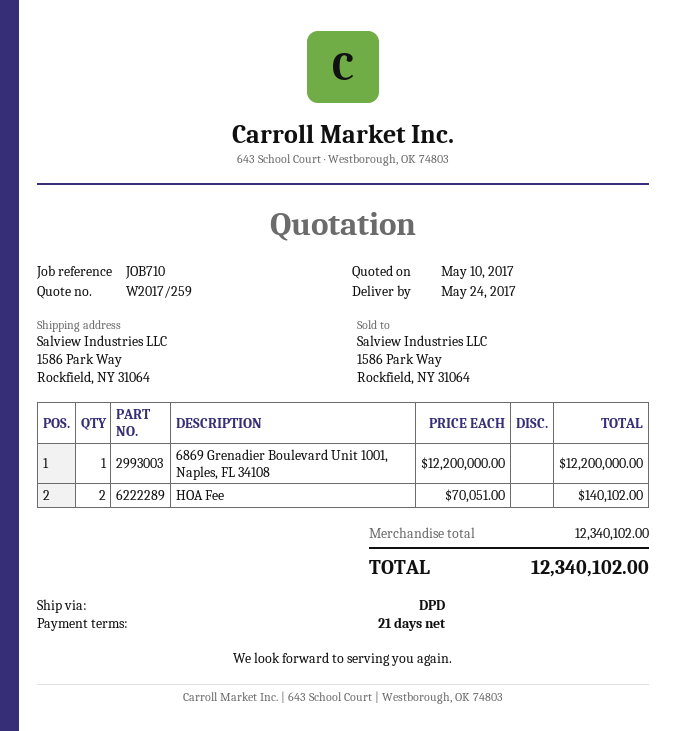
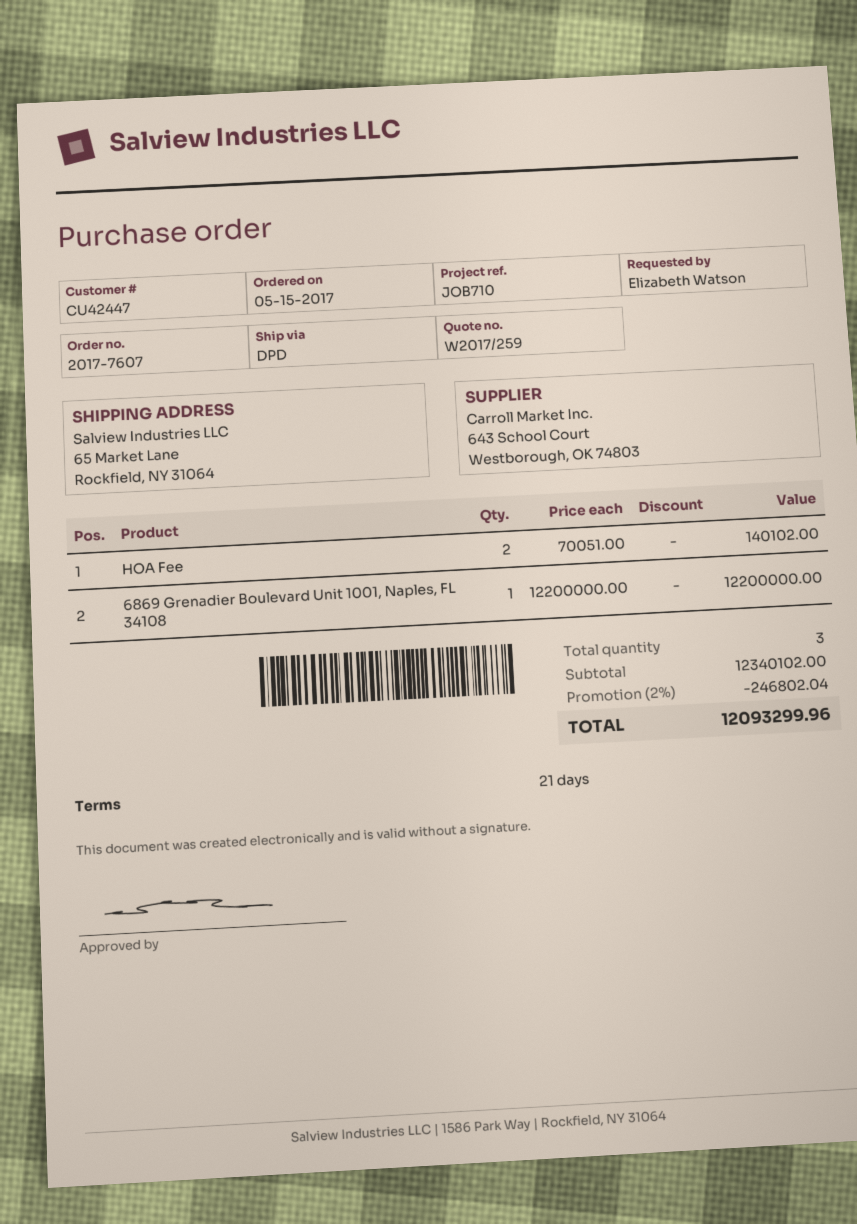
ship to: 1586 Park Way, Rockfield, NY 31064 -> 65 Market Lane, Rockfield, NY 31064
discount: none -> 2% = 246802.04
total: 12340102.00 -> 12093299.96

